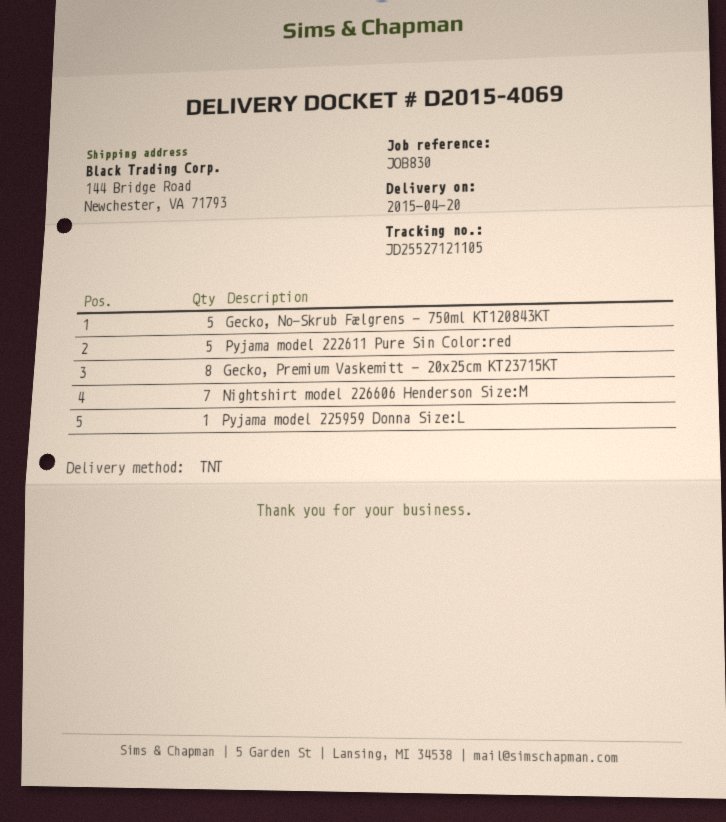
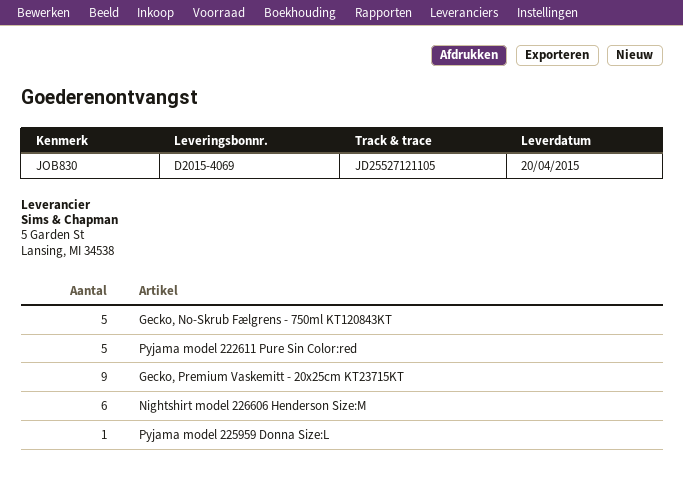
Gecko, Premium Vaskemitt - 20x25cm KT23715KT: 8 -> 9
Nightshirt model 226606 Henderson Size:M: 7 -> 6

